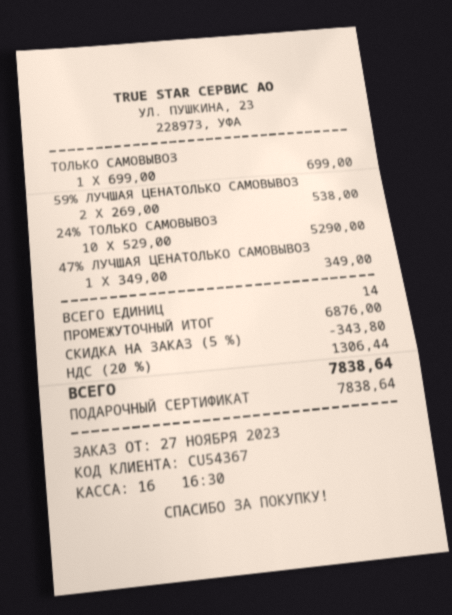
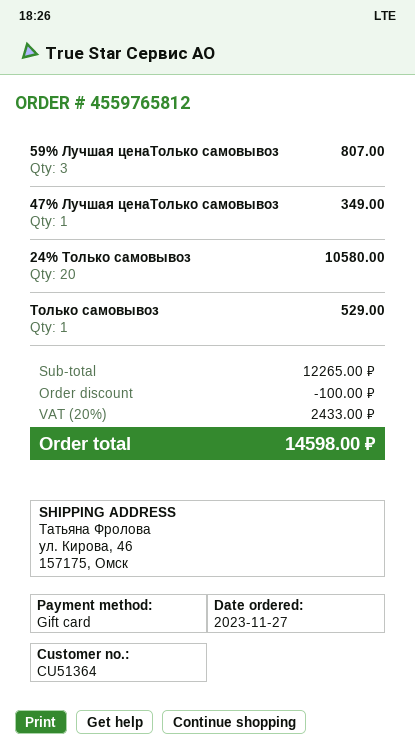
customer number: CU54367 -> CU51364
ТОЛЬКО САМОВЫВОЗ: 1 for 699.00 -> 1 for 529.00
59% ЛУЧШАЯ ЦЕНАТОЛЬКО САМОВЫВОЗ: 2 for 538.00 -> 3 for 807.00
24% ТОЛЬКО САМОВЫВОЗ: 10 for 5290.00 -> 20 for 10580.00
subtotal: 6876.00 -> 12265.00
discount: 343.80 -> 100.00
tax: 20% = 1306.44 -> 20% = 2433.00
total: 7838.64 -> 14598.00

